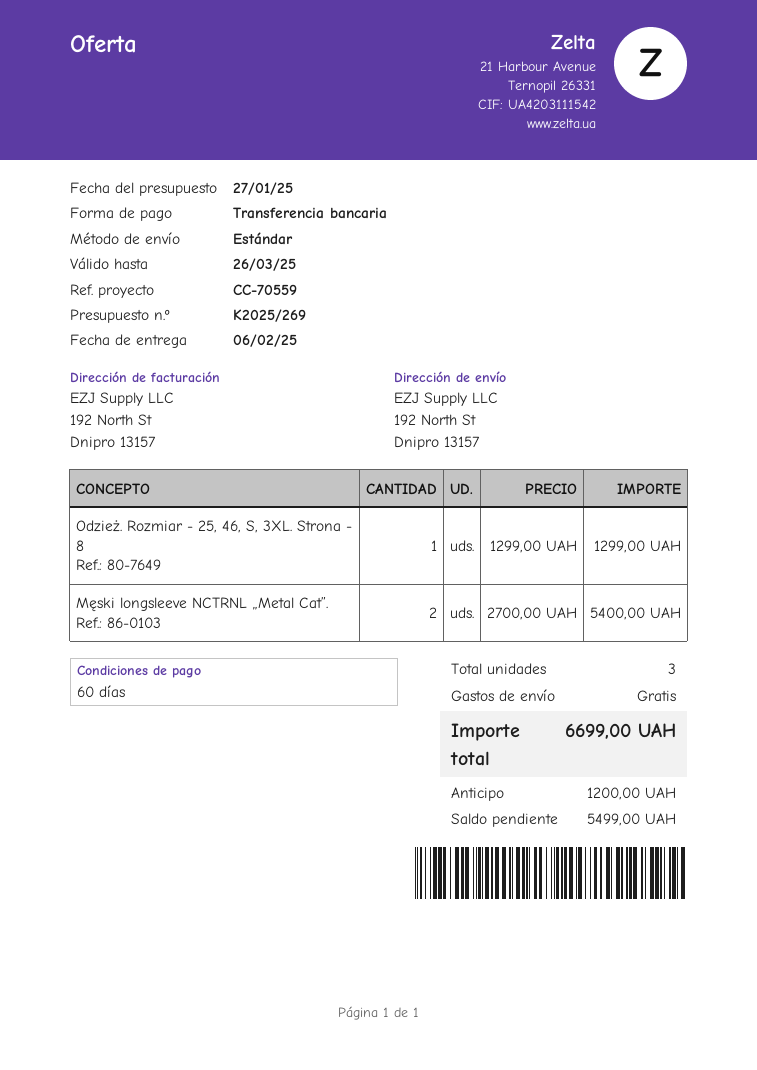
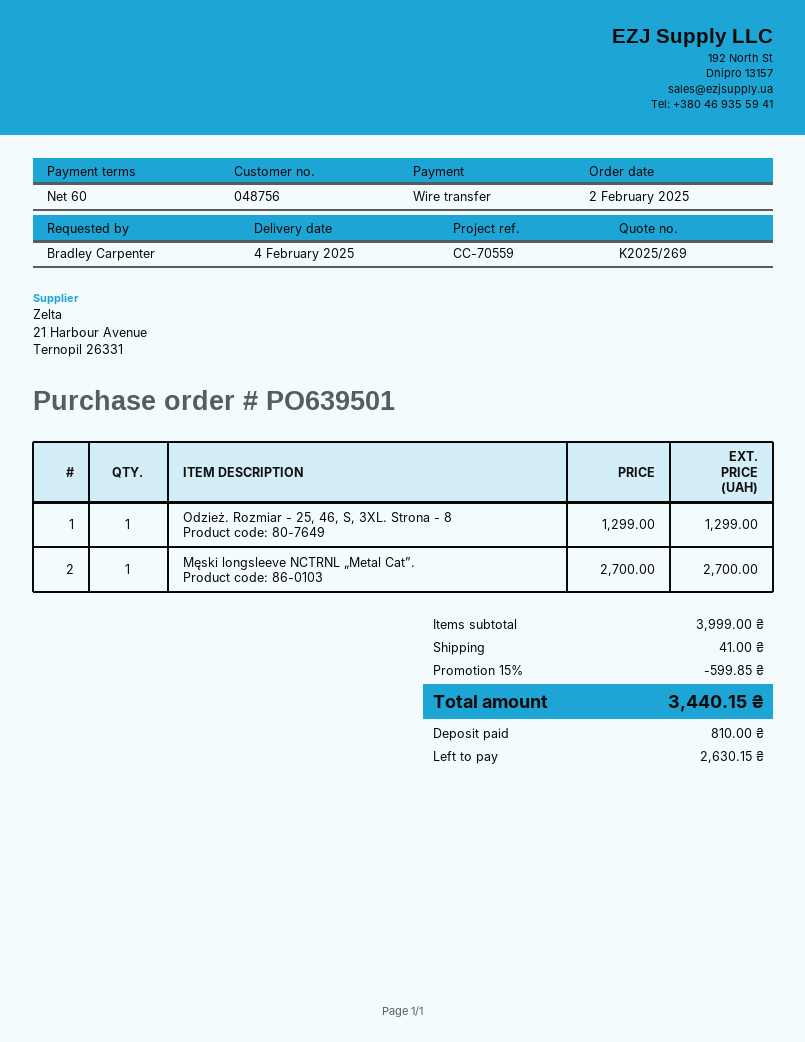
delivery date: 2025-02-06 -> 2025-02-04
Męski longsleeve NCTRNL „Metal Cat”.: 2 x 2700.00 = 5400.00 -> 1 x 2700.00 = 2700.00
discount: none -> 15% = 599.85
shipping: 0.00 -> 41.00
total: 6699.00 -> 3440.15
deposit: 1200.00 -> 810.00
balance: 5499.00 -> 2630.15

